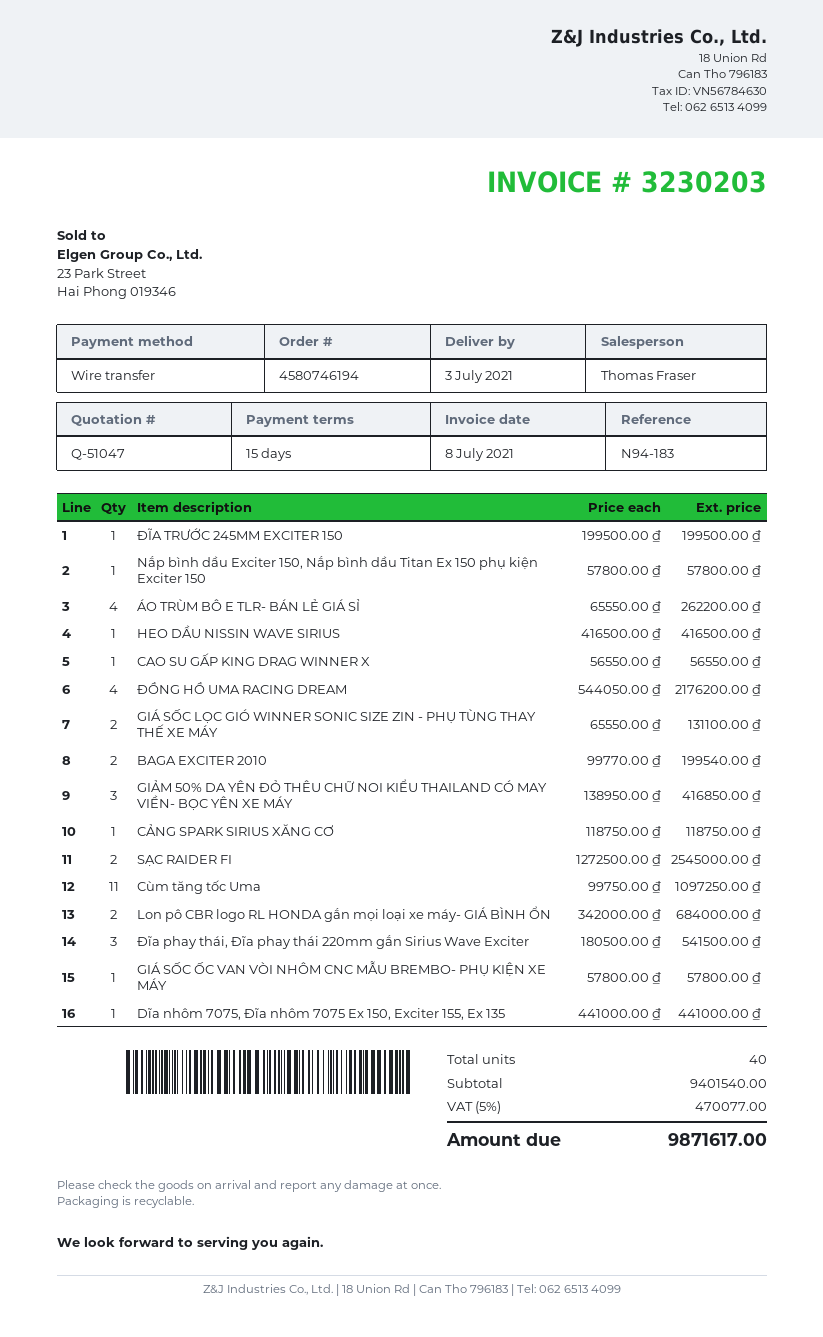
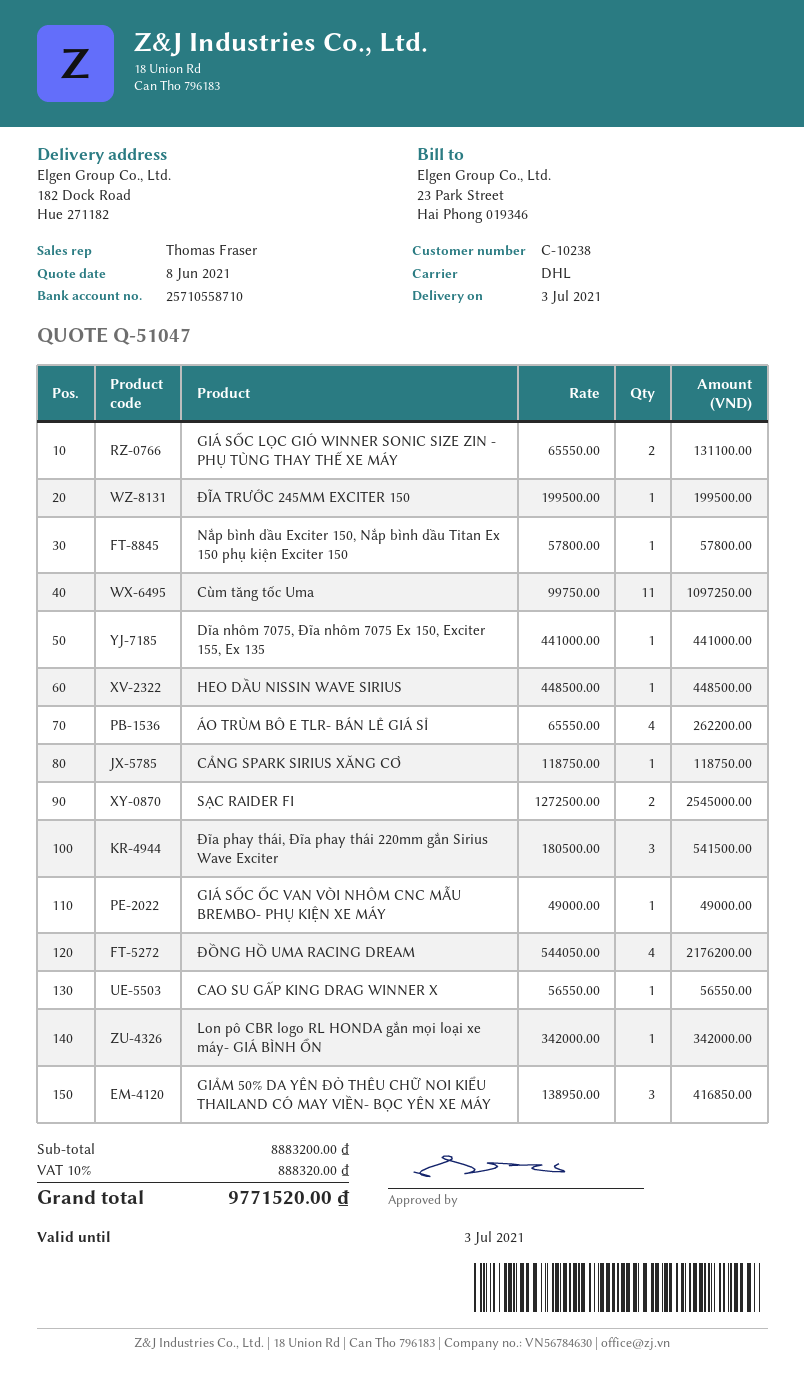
HEO DẦU NISSIN WAVE SIRIUS: 1 x 416500.00 = 416500.00 -> 1 x 448500.00 = 448500.00
BAGA EXCITER 2010: 2 x 99770.00 = 199540.00 -> none
Lon pô CBR logo RL HONDA gắn mọi loại xe máy- GIÁ BÌNH ỔN: 2 x 342000.00 = 684000.00 -> 1 x 342000.00 = 342000.00
GIÁ SỐC ỐC VAN VÒI NHÔM CNC MẪU BREMBO- PHỤ KIỆN XE MÁY: 1 x 57800.00 = 57800.00 -> 1 x 49000.00 = 49000.00
subtotal: 9401540.00 -> 8883200.00
tax: 5% = 470077.00 -> 10% = 888320.00
total: 9871617.00 -> 9771520.00

